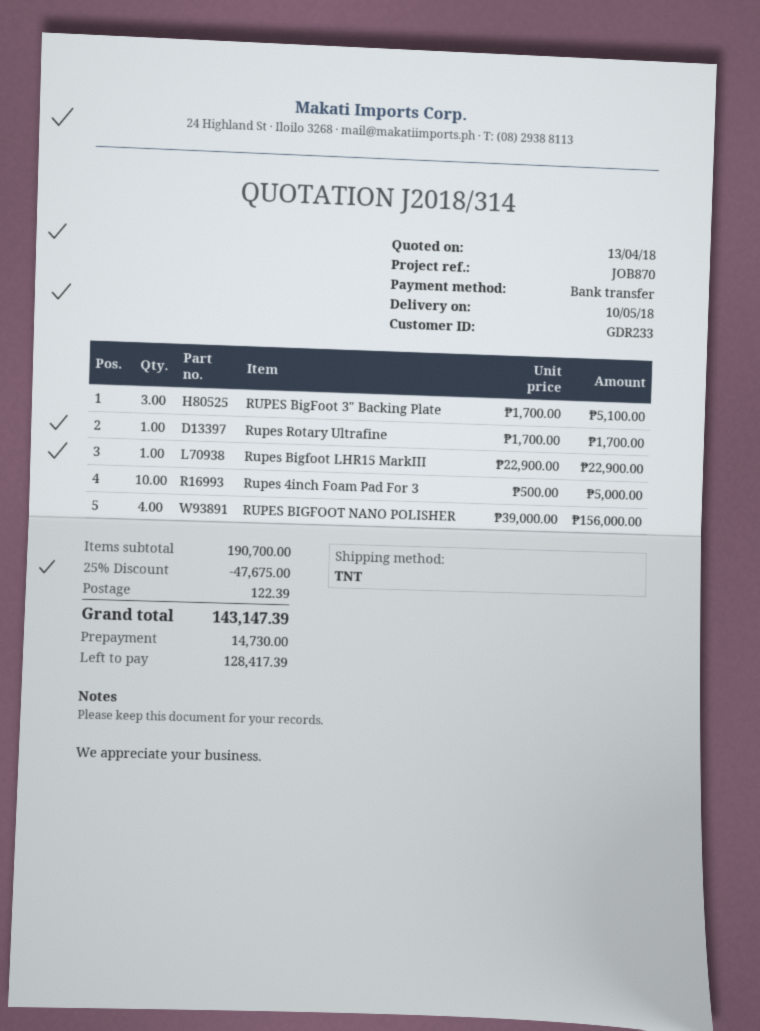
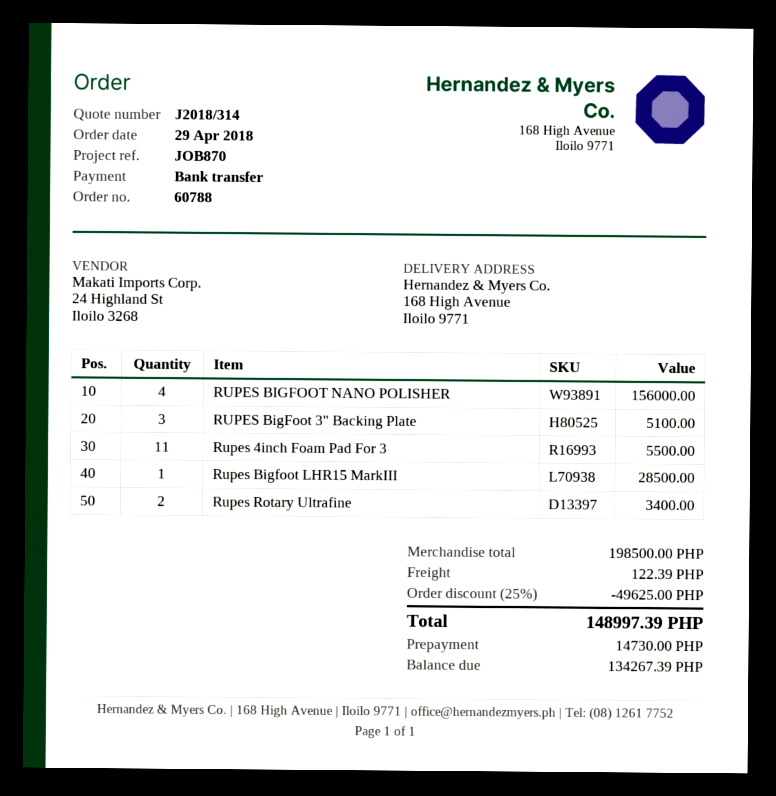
Rupes Rotary Ultrafine: 1 for 1700.00 -> 2 for 3400.00
Rupes Bigfoot LHR15 MarkIII: 1 for 22900.00 -> 1 for 28500.00
Rupes 4inch Foam Pad For 3: 10 for 5000.00 -> 11 for 5500.00
subtotal: 190700.00 -> 198500.00
discount: 25% = 47675.00 -> 25% = 49625.00
total: 143147.39 -> 148997.39
balance: 128417.39 -> 134267.39

